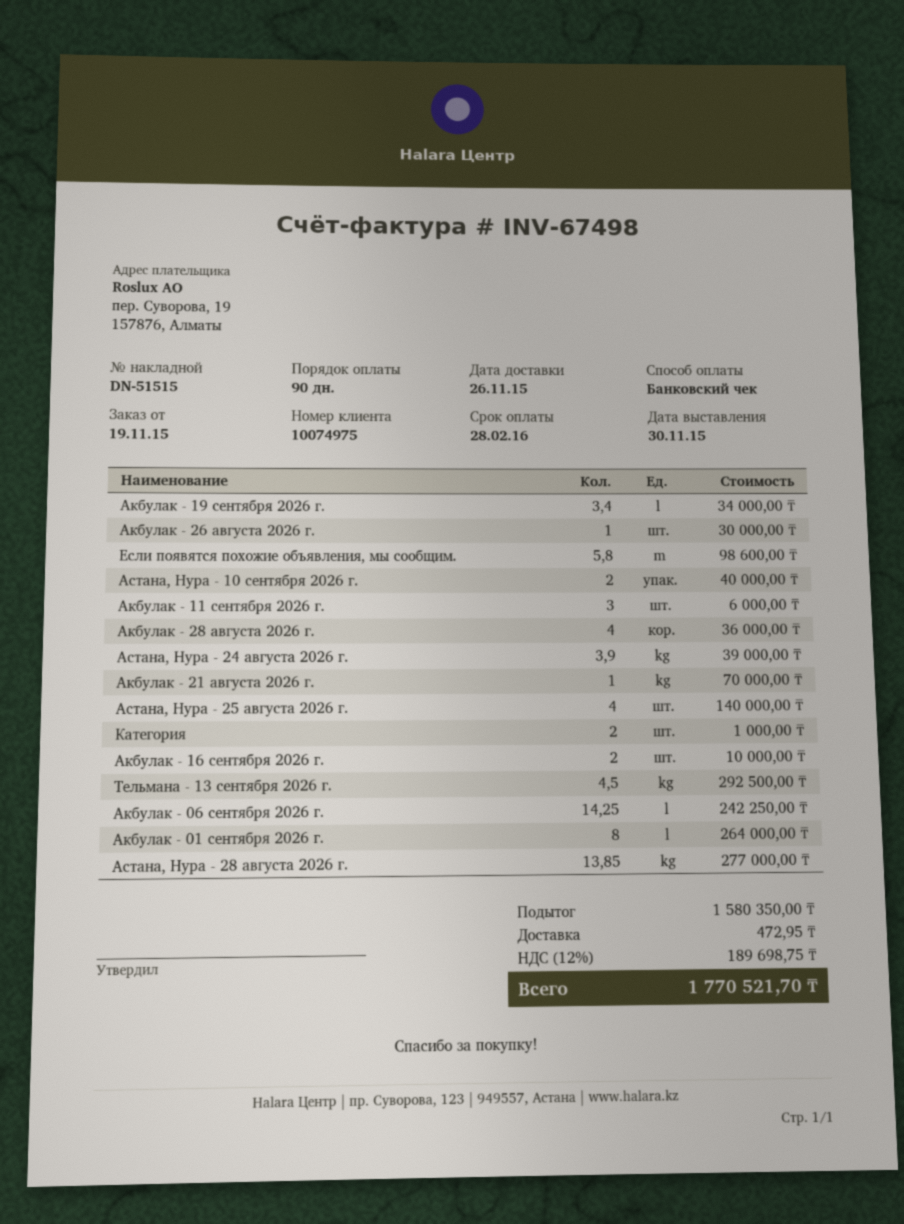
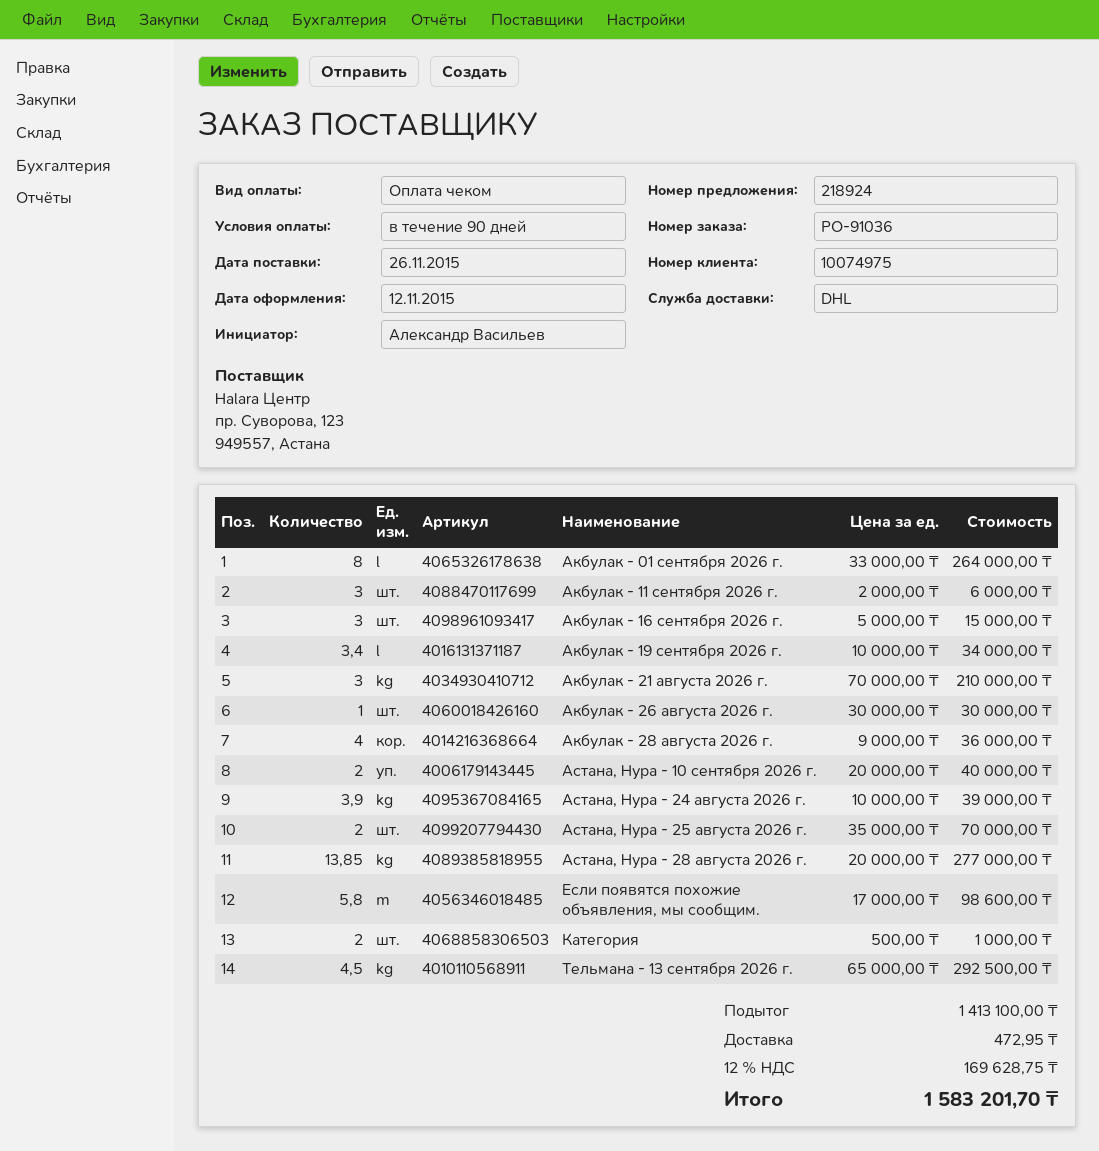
order date: 2015-11-19 -> 2015-11-12
Акбулак - 21 августа 2026 г.: 1 for 70000.00 -> 3 for 210000.00
Астана, Нура - 25 августа 2026 г.: 4 for 140000.00 -> 2 for 70000.00
Акбулак - 16 сентября 2026 г.: 2 for 10000.00 -> 3 for 15000.00
Акбулак - 06 сентября 2026 г.: 14.25 for 242250.00 -> none
subtotal: 1580350.00 -> 1413100.00
tax: 12% = 189698.75 -> 12% = 169628.75
total: 1770521.70 -> 1583201.70

